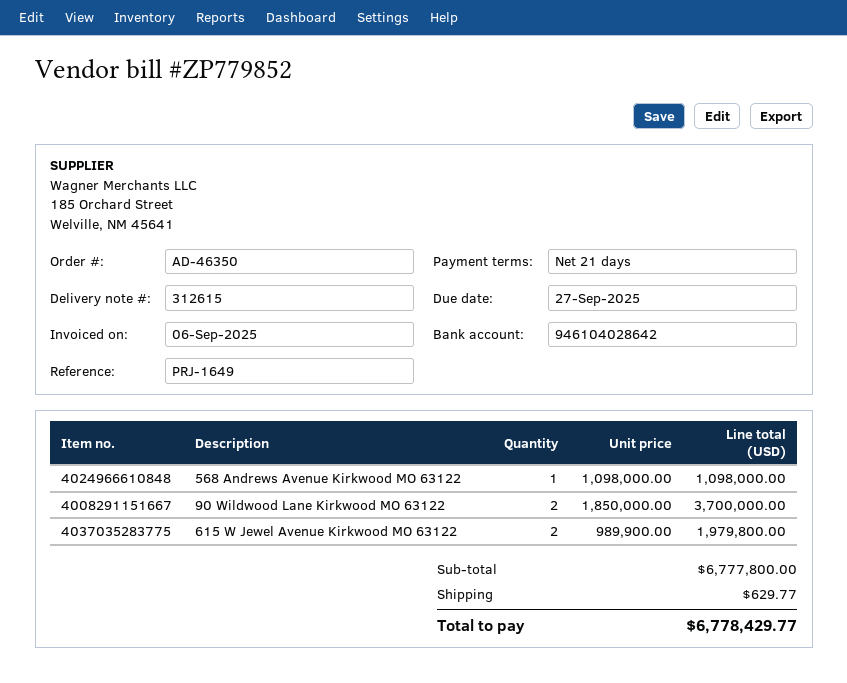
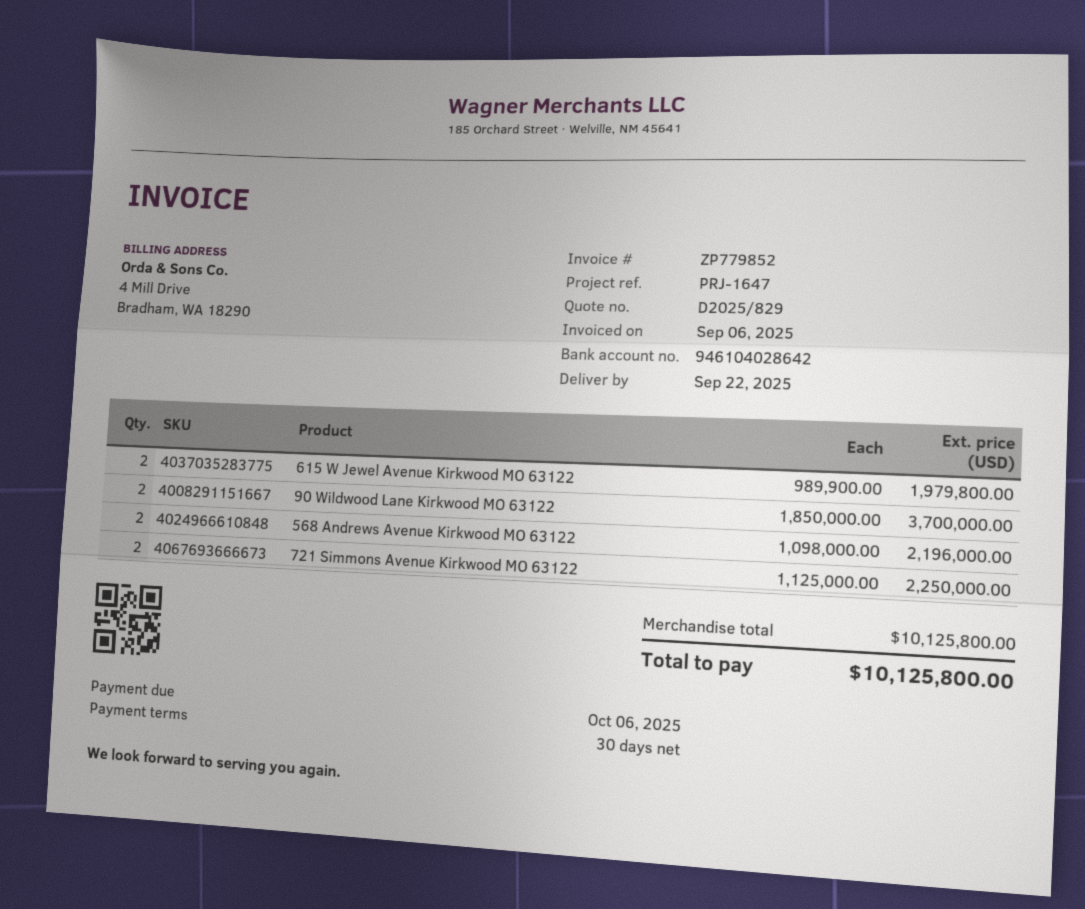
payment terms: 21 days -> 30 days
due date: 2025-09-27 -> 2025-10-06
reference: PRJ-1649 -> PRJ-1647
568 Andrews Avenue Kirkwood MO 63122: 1 x 1098000.00 = 1098000.00 -> 2 x 1098000.00 = 2196000.00
721 Simmons Avenue Kirkwood MO 63122: none -> 2 x 1125000.00 = 2250000.00
subtotal: 6777800.00 -> 10125800.00
shipping: 629.77 -> none
total: 6778429.77 -> 10125800.00

